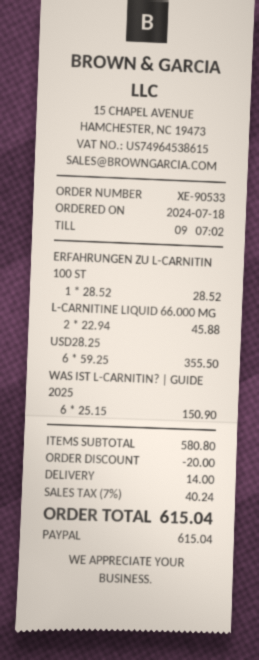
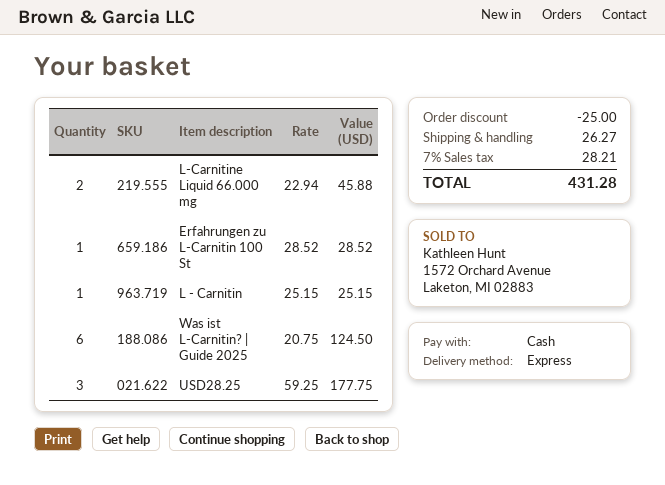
payment method: PayPal -> cash
USD28.25: 6 x 59.25 = 355.50 -> 3 x 59.25 = 177.75
WAS IST L-CARNITIN? | GUIDE 2025: 6 x 25.15 = 150.90 -> 6 x 20.75 = 124.50
L - Carnitin: none -> 1 x 25.15 = 25.15
discount: 20.00 -> 25.00
shipping: 14.00 -> 26.27
tax: 7% = 40.24 -> 7% = 28.21
total: 615.04 -> 431.28

